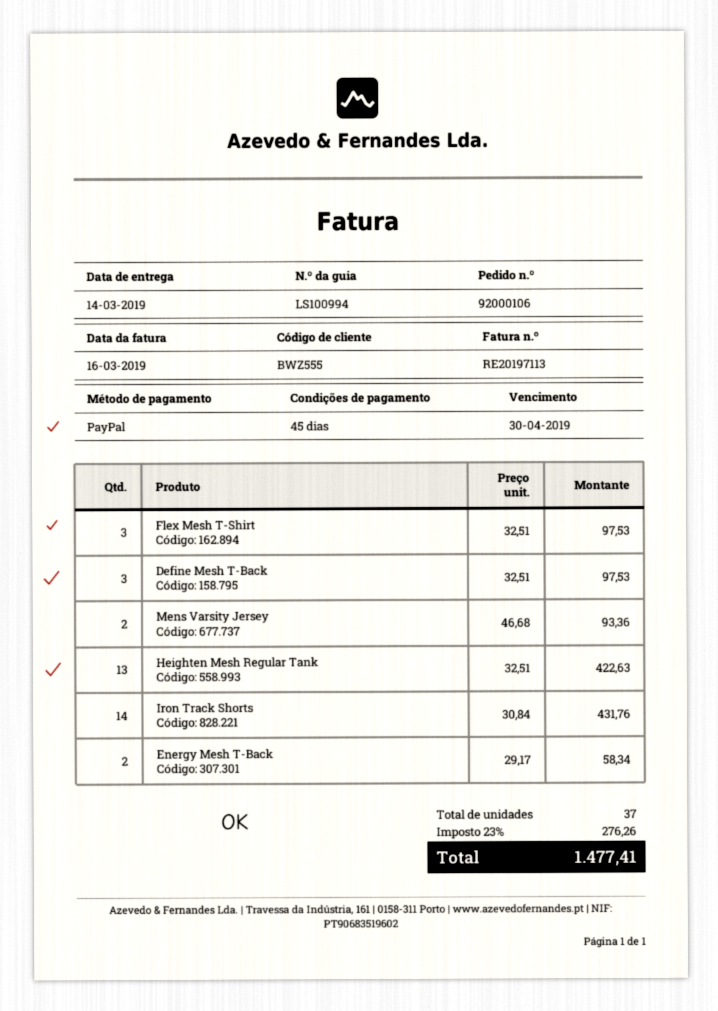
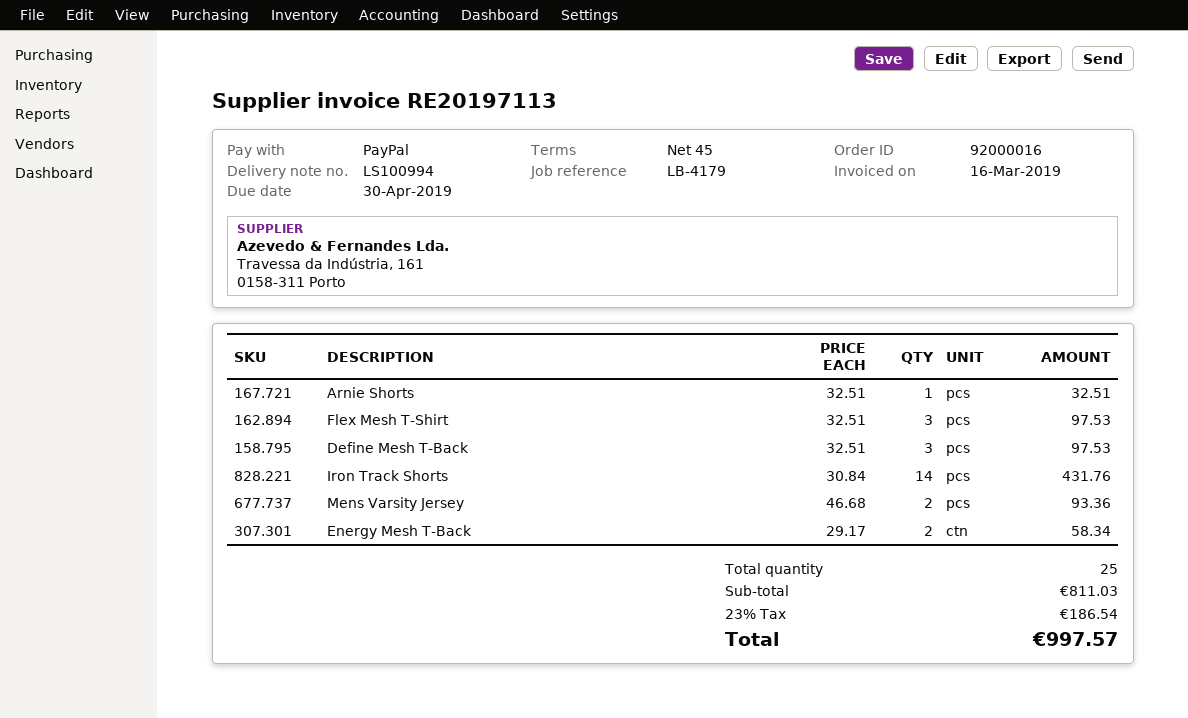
order number: 92000106 -> 92000016
Heighten Mesh Regular Tank: 13 x 32.51 = 422.63 -> none
Arnie Shorts: none -> 1 x 32.51 = 32.51
total quantity: 37 -> 25
tax: 23% = 276.26 -> 23% = 186.54
total: 1477.41 -> 997.57

